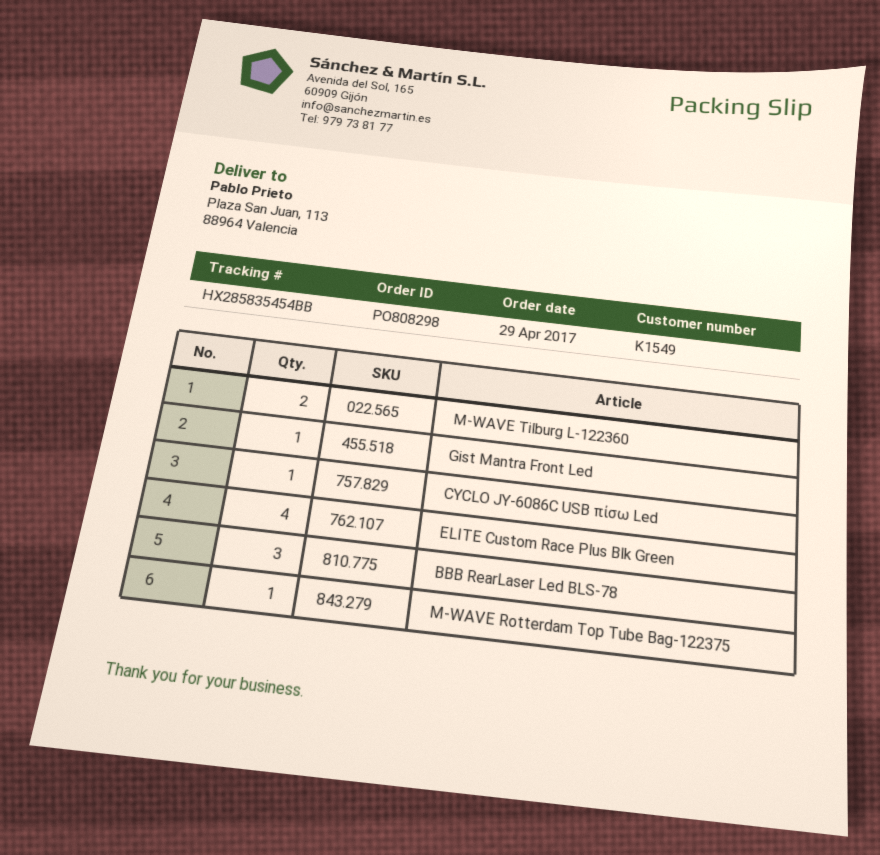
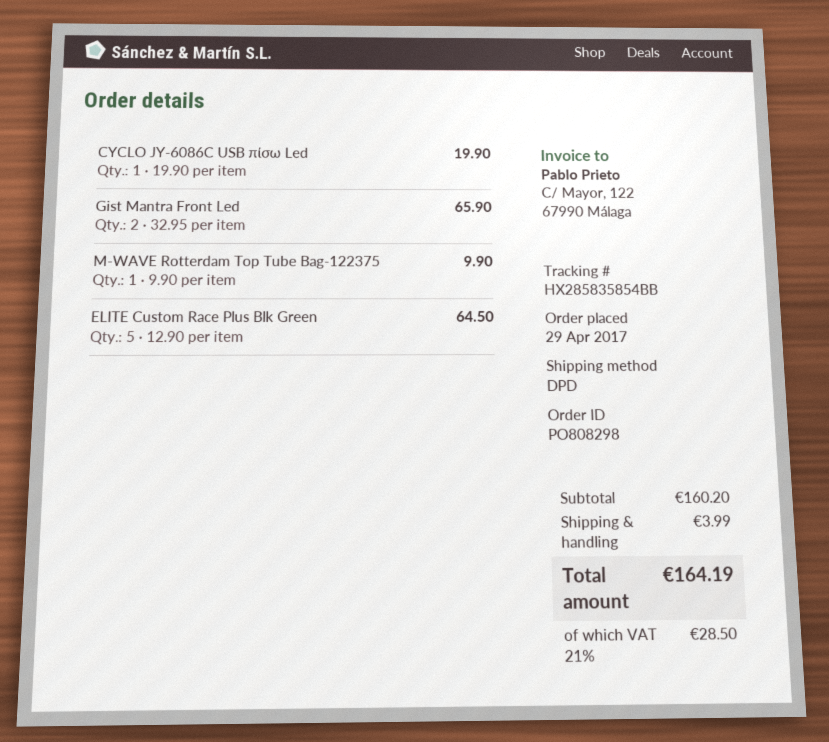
tracking number: HX285835454BB -> HX285835854BB
M-WAVE Tilburg L-122360: 2 -> none
Gist Mantra Front Led: 1 -> 2
ELITE Custom Race Plus Blk Green: 4 -> 5
BBB RearLaser Led BLS-78: 3 -> none

